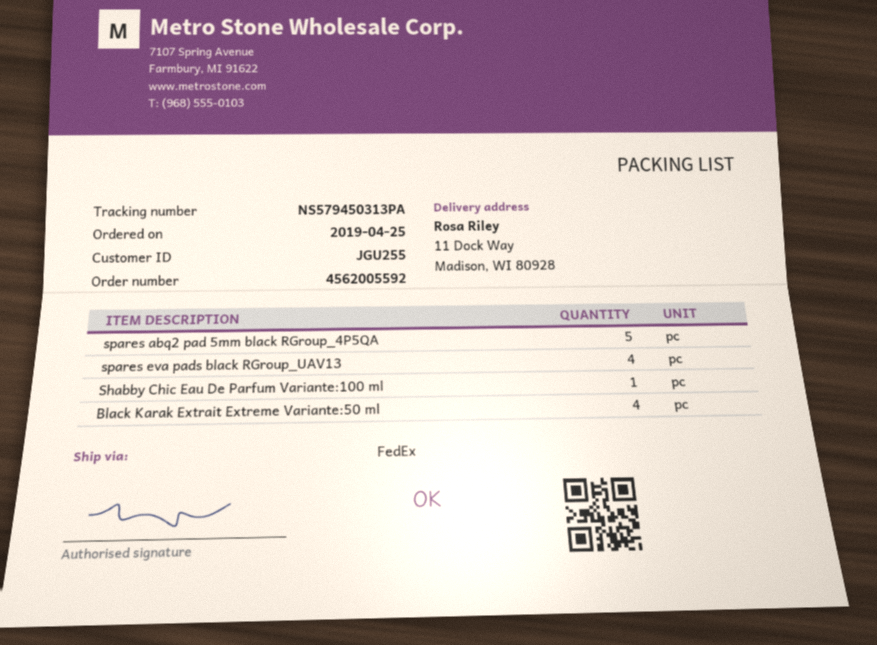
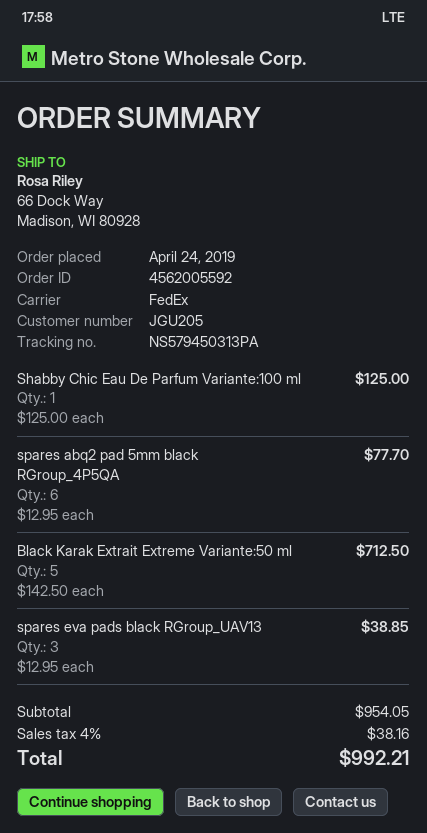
order date: 2019-04-25 -> 2019-04-24
customer number: JGU255 -> JGU205
ship to: 11 Dock Way, Madison, WI 80928 -> 66 Dock Way, Madison, WI 80928
spares abq2 pad 5mm black RGroup_4P5QA: 5 -> 6
spares eva pads black RGroup_UAV13: 4 -> 3
Black Karak Extrait Extreme Variante:50 ml: 4 -> 5

